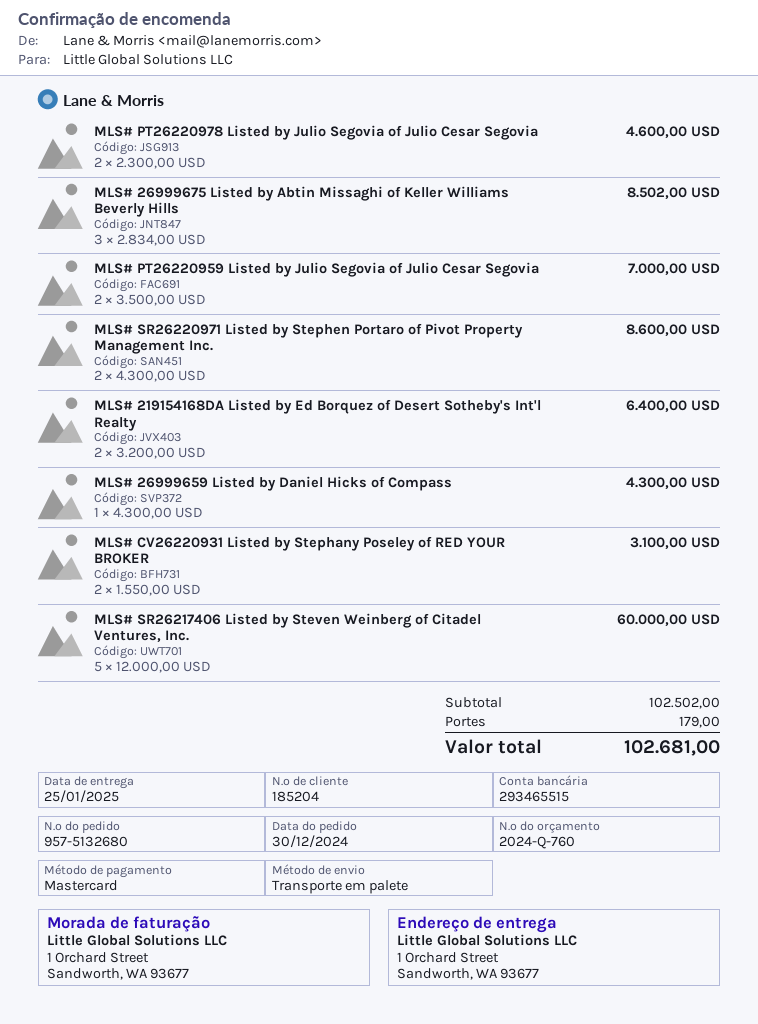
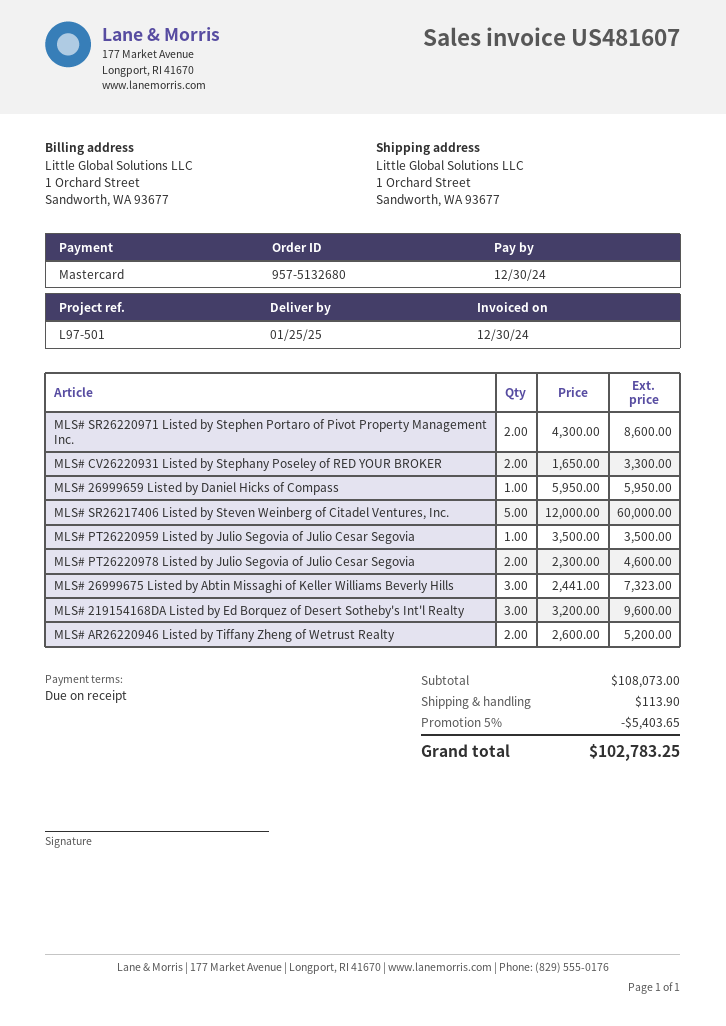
MLS# 26999675 Listed by Abtin Missaghi of Keller Williams Beverly Hills: 3 x 2834.00 = 8502.00 -> 3 x 2441.00 = 7323.00
MLS# PT26220959 Listed by Julio Segovia of Julio Cesar Segovia: 2 x 3500.00 = 7000.00 -> 1 x 3500.00 = 3500.00
MLS# 219154168DA Listed by Ed Borquez of Desert Sotheby's Int'l Realty: 2 x 3200.00 = 6400.00 -> 3 x 3200.00 = 9600.00
MLS# 26999659 Listed by Daniel Hicks of Compass: 1 x 4300.00 = 4300.00 -> 1 x 5950.00 = 5950.00
MLS# CV26220931 Listed by Stephany Poseley of RED YOUR BROKER: 2 x 1550.00 = 3100.00 -> 2 x 1650.00 = 3300.00
MLS# AR26220946 Listed by Tiffany Zheng of Wetrust Realty: none -> 2 x 2600.00 = 5200.00
subtotal: 102502.00 -> 108073.00
discount: none -> 5% = 5403.65
shipping: 179.00 -> 113.90
total: 102681.00 -> 102783.25

